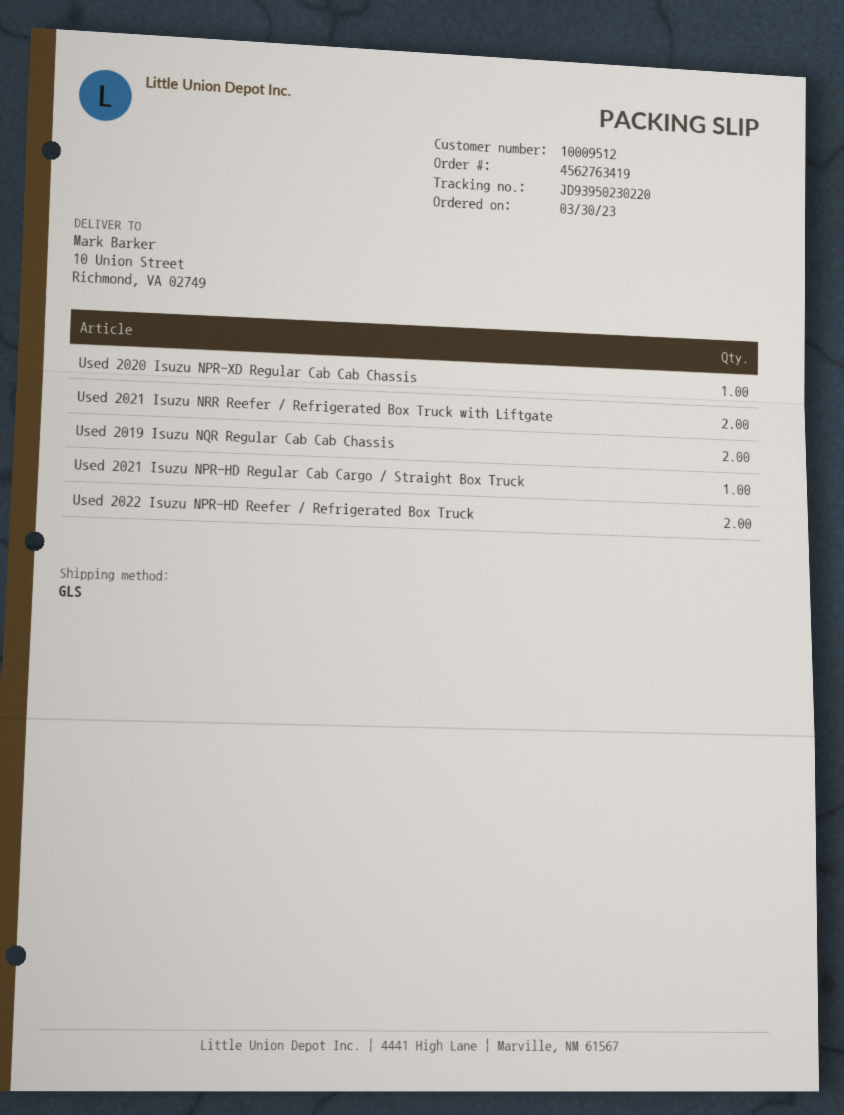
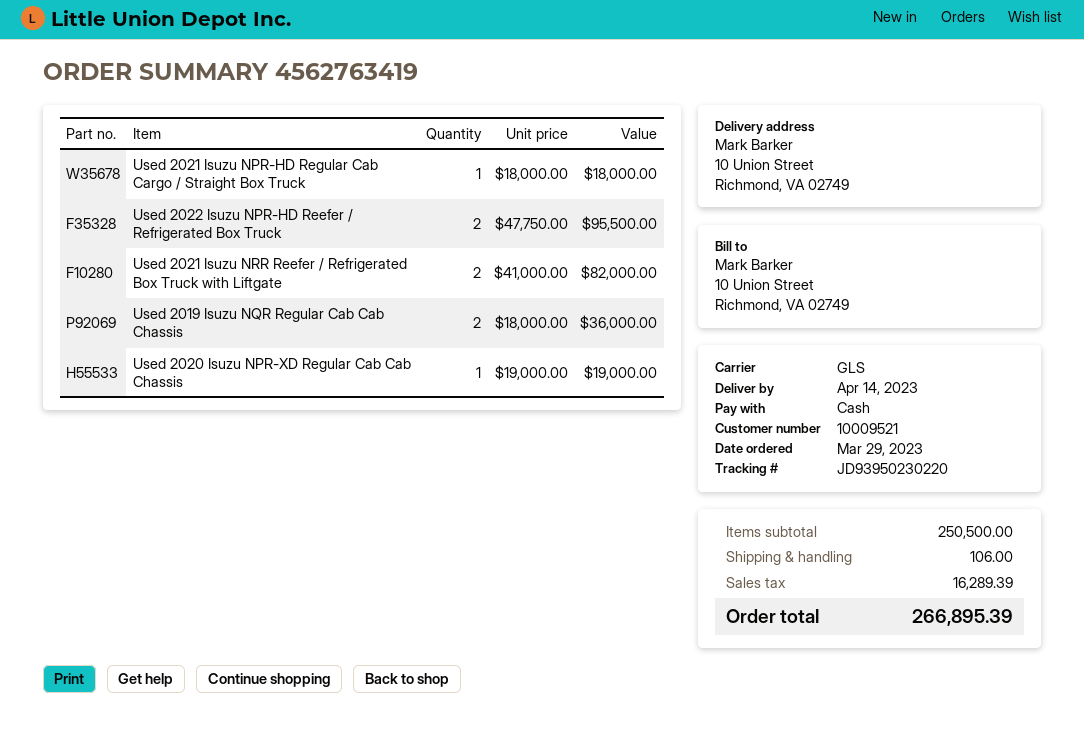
order date: 2023-03-30 -> 2023-03-29
customer number: 10009512 -> 10009521

